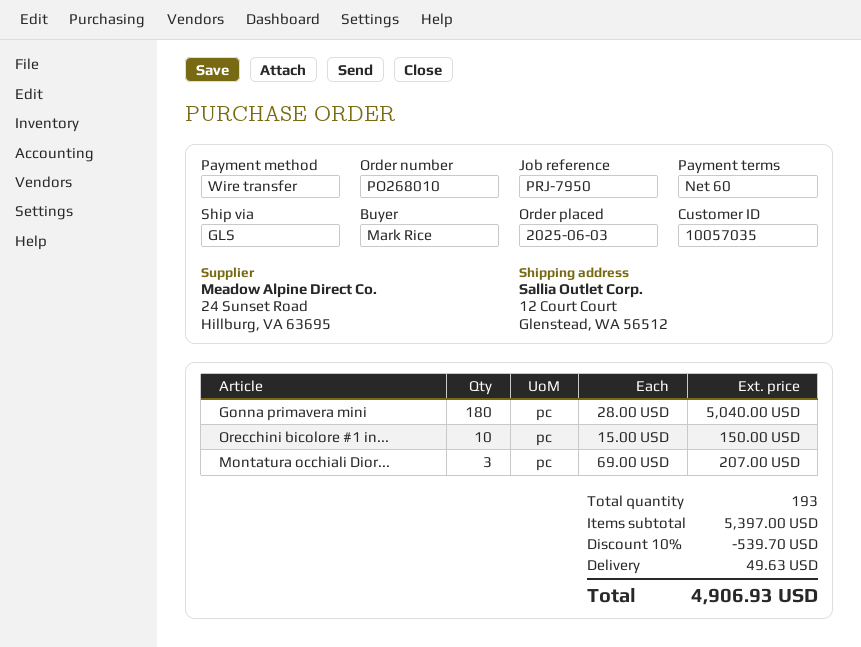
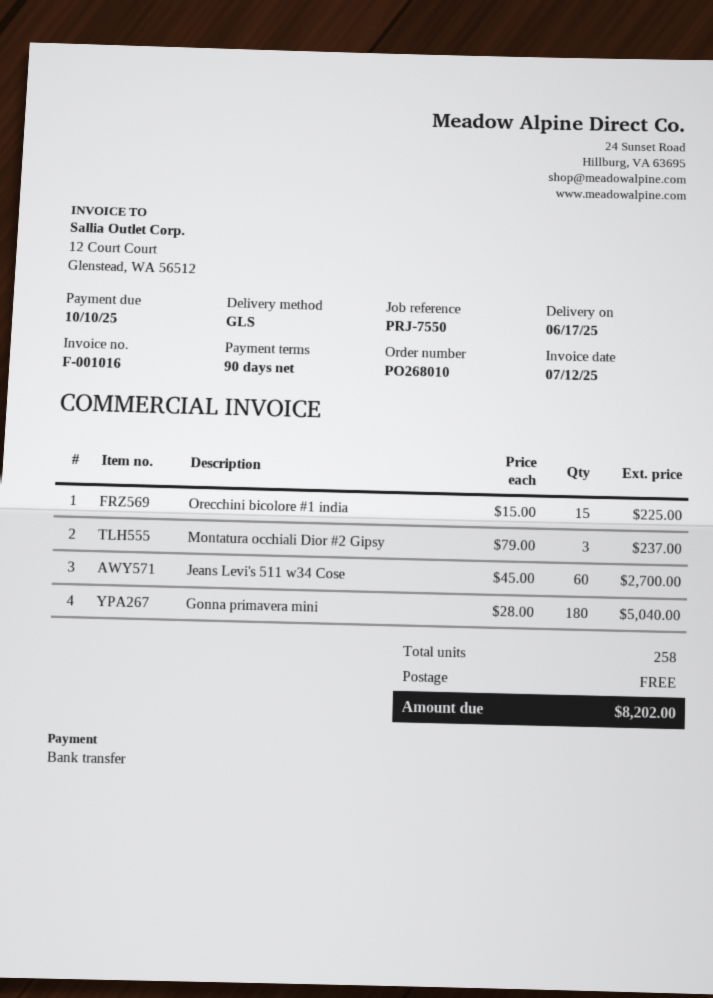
payment terms: 60 days -> 90 days
reference: PRJ-7950 -> PRJ-7550
Orecchini bicolore #1 in...: 10 x 15.00 = 150.00 -> 15 x 15.00 = 225.00
Montatura occhiali Dior...: 3 x 69.00 = 207.00 -> 3 x 79.00 = 237.00
Jeans Levi's 511 w34 Cose: none -> 60 x 45.00 = 2700.00
total quantity: 193 -> 258
discount: 10% = 539.70 -> none
shipping: 49.63 -> 0.00
total: 4906.93 -> 8202.00

